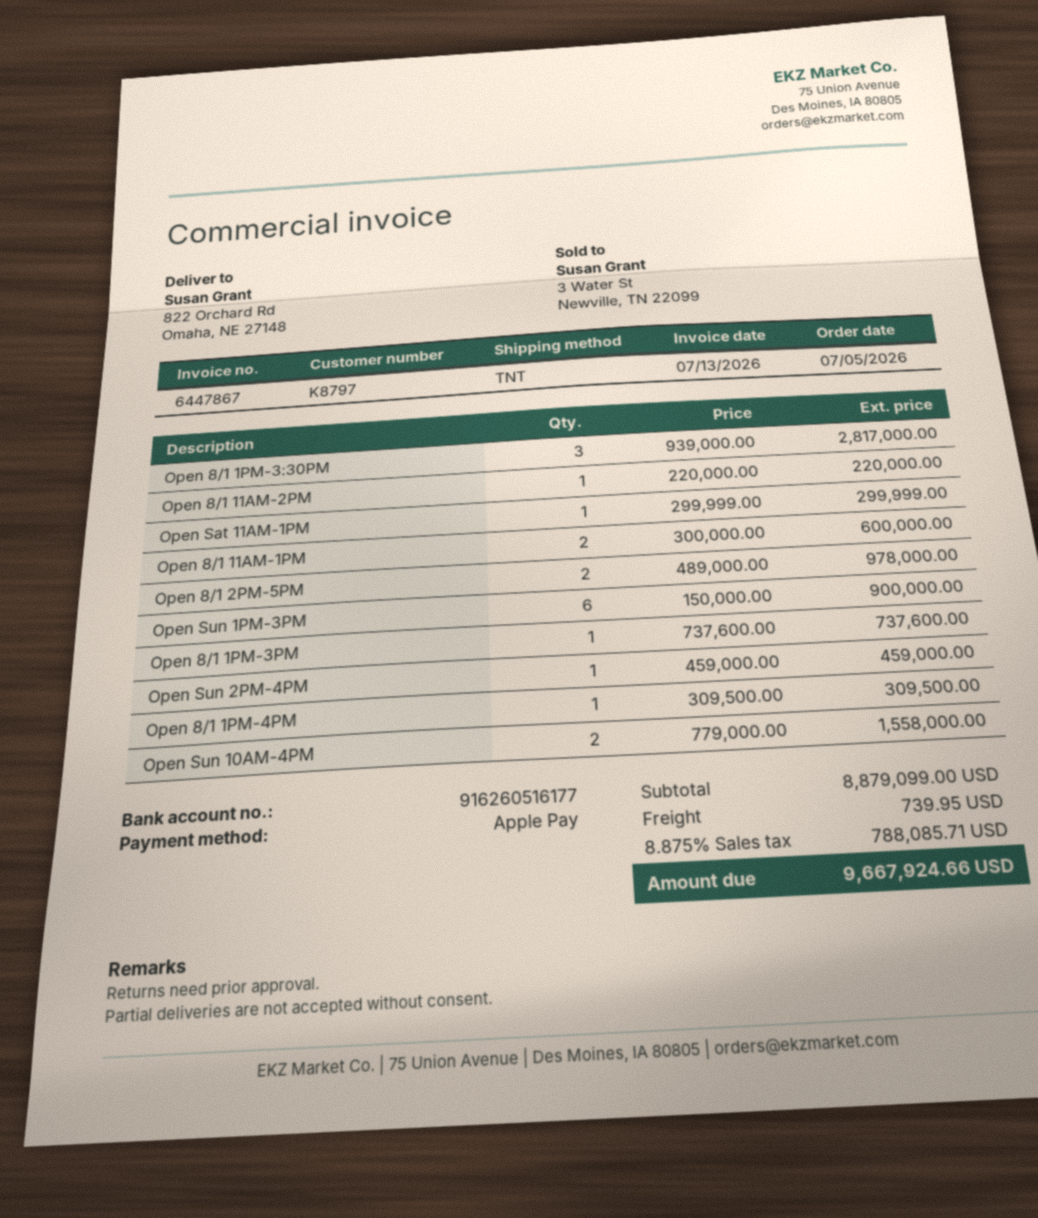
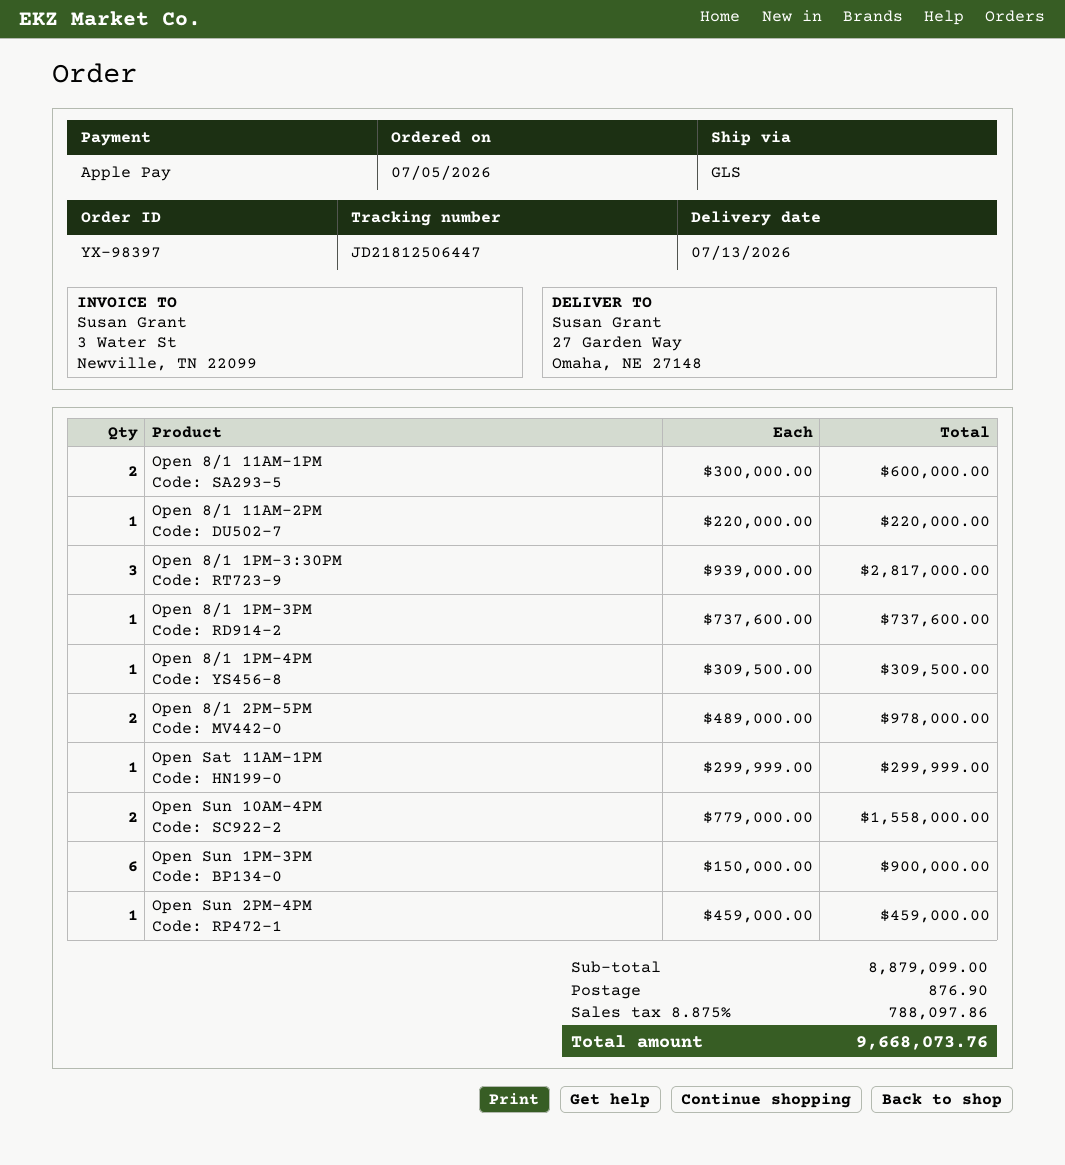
shipping method: TNT -> GLS
ship to: 822 Orchard Rd, Omaha, NE 27148 -> 27 Garden Way, Omaha, NE 27148
shipping: 739.95 -> 876.90
tax: 8.875% = 788085.71 -> 8.875% = 788097.86
total: 9667924.66 -> 9668073.76

